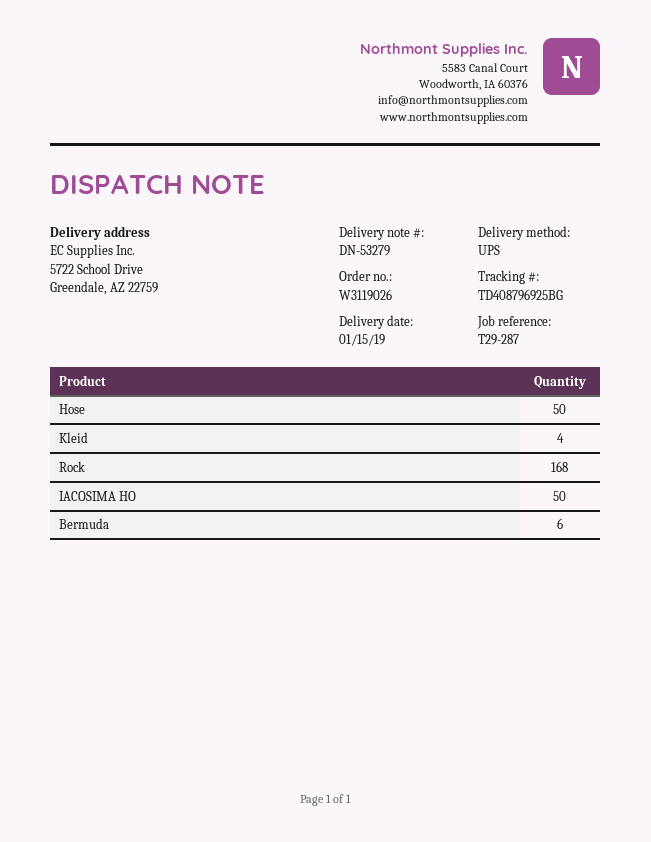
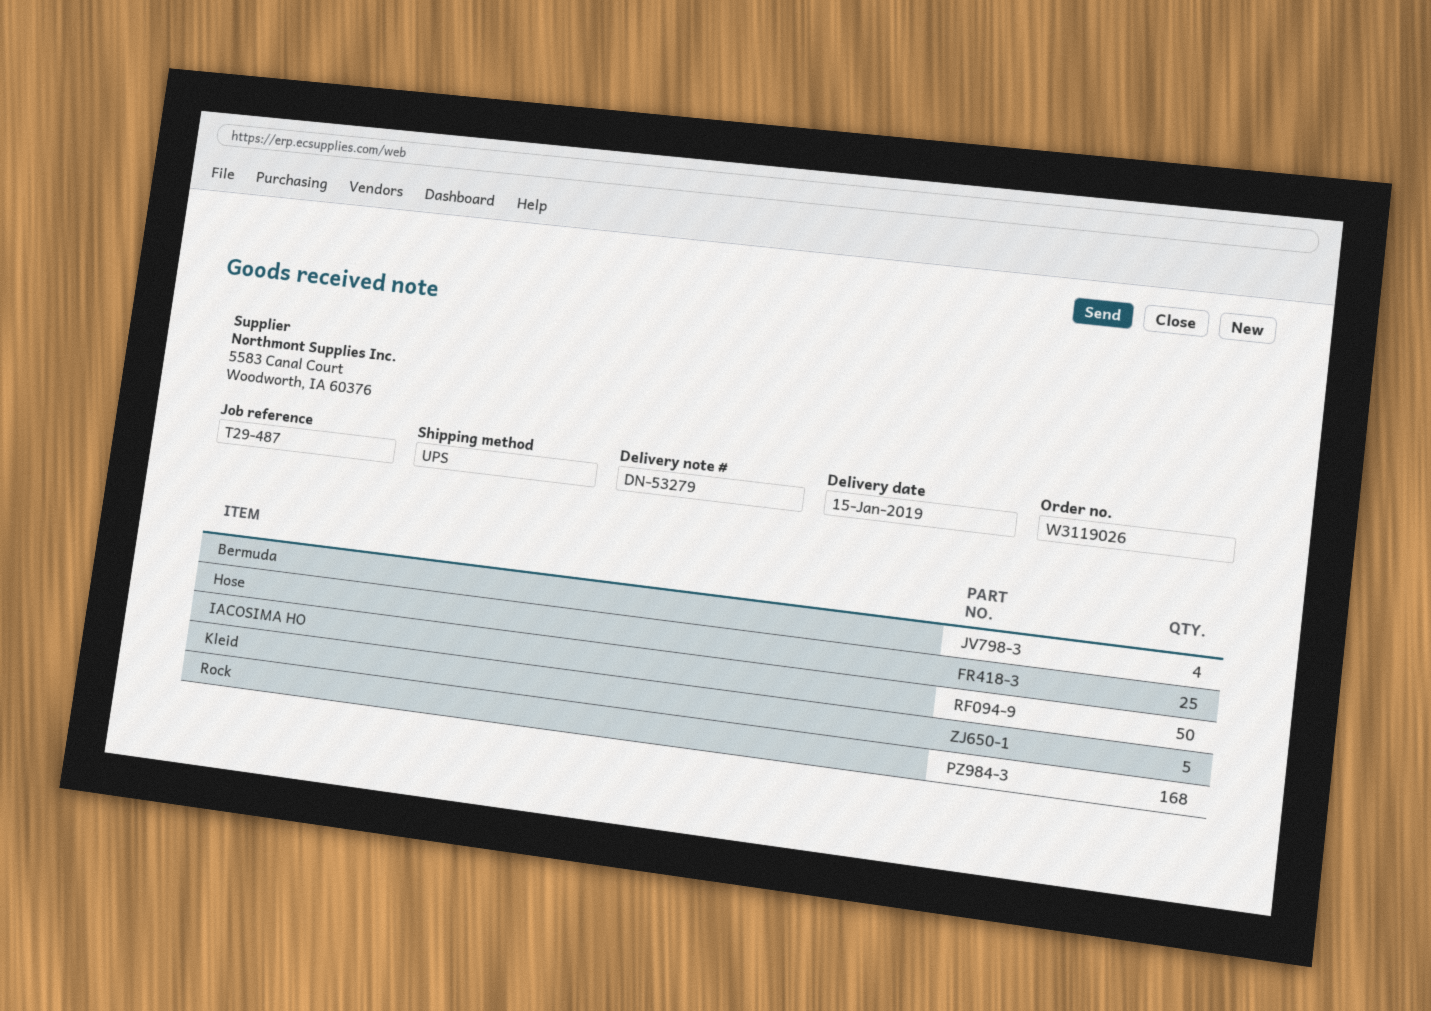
reference: T29-287 -> T29-487
Hose: 50 -> 25
Kleid: 4 -> 5
Bermuda: 6 -> 4

